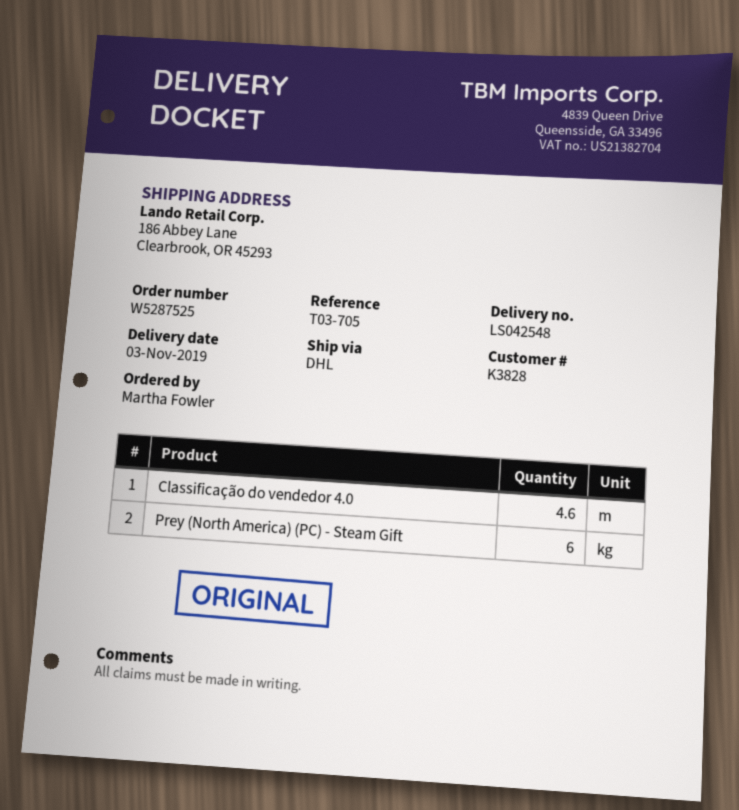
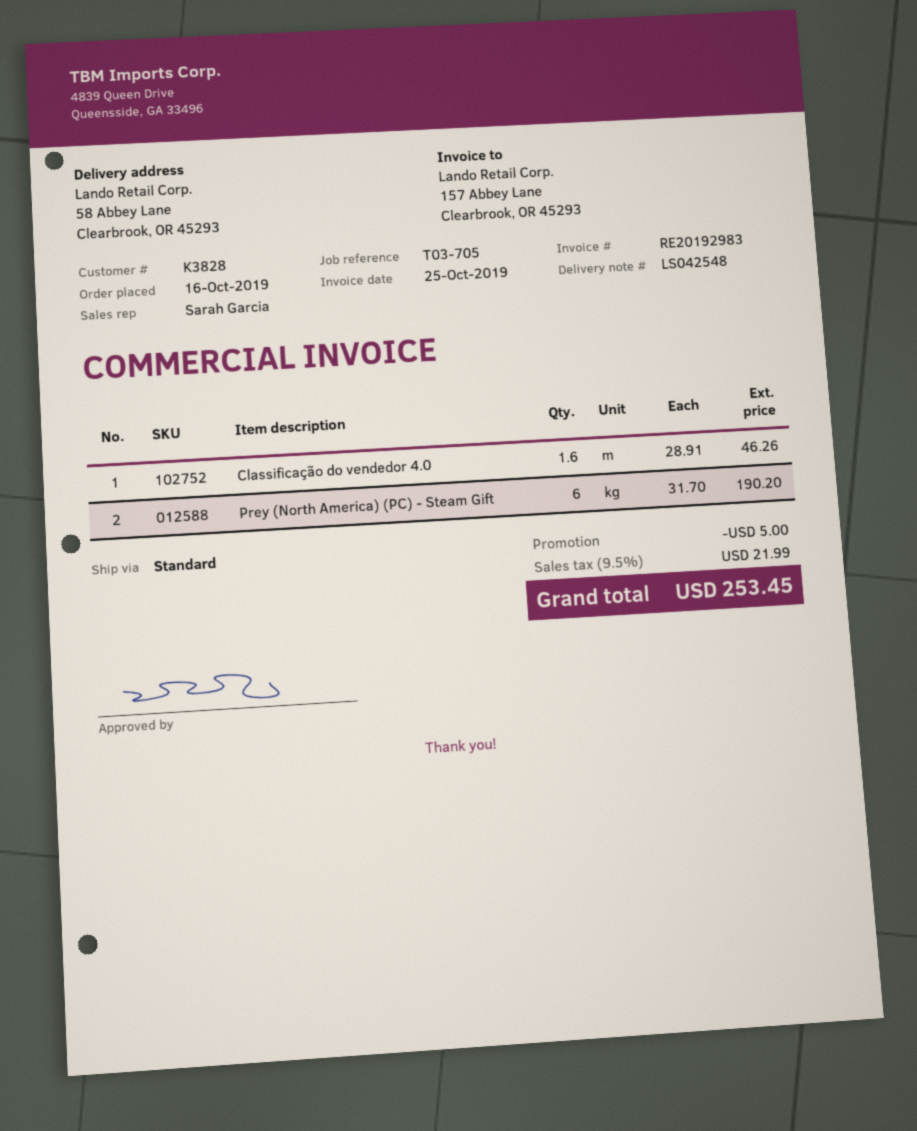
shipping method: DHL -> standard
ship to: 186 Abbey Lane, Clearbrook, OR 45293 -> 58 Abbey Lane, Clearbrook, OR 45293
Classificação do vendedor 4.0: 4.6 -> 1.6

